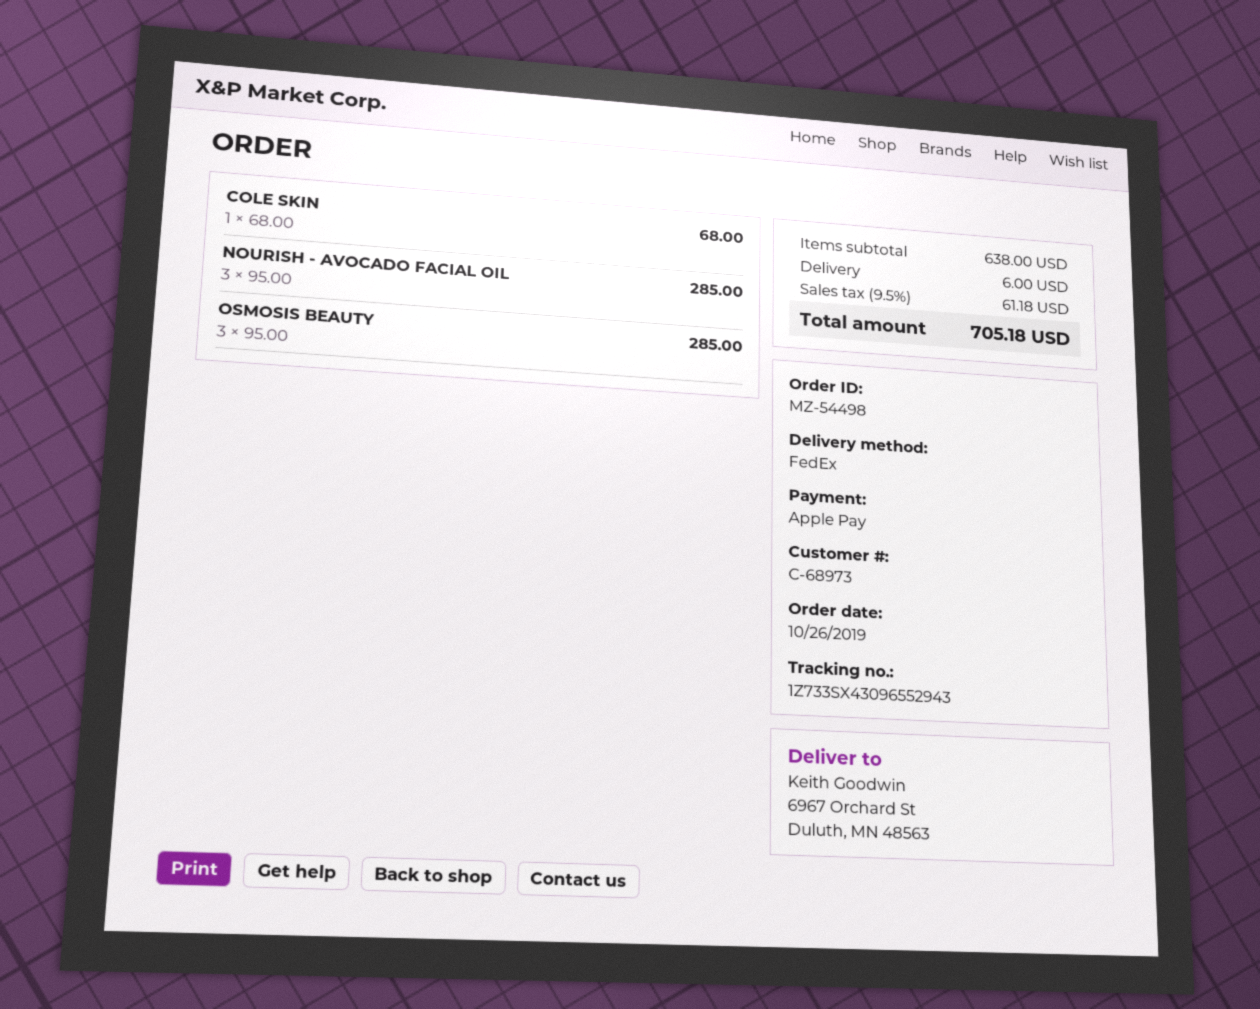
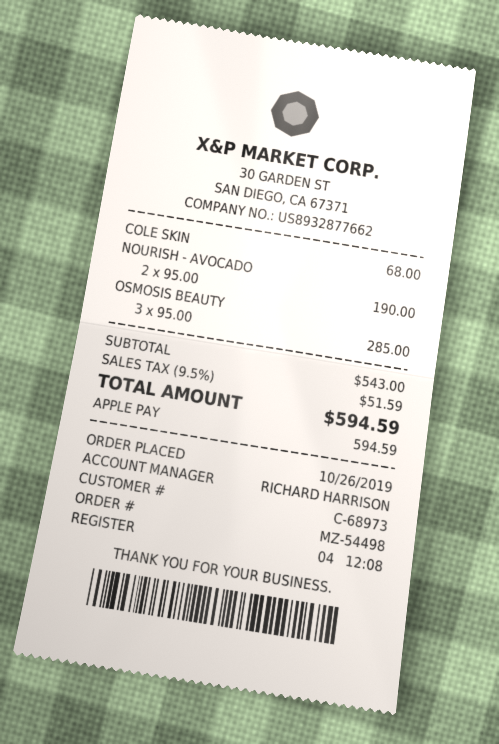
NOURISH - AVOCADO FACIAL OIL: 3 x 95.00 = 285.00 -> 2 x 95.00 = 190.00
subtotal: 638.00 -> 543.00
shipping: 6.00 -> none
tax: 9.5% = 61.18 -> 9.5% = 51.59
total: 705.18 -> 594.59

